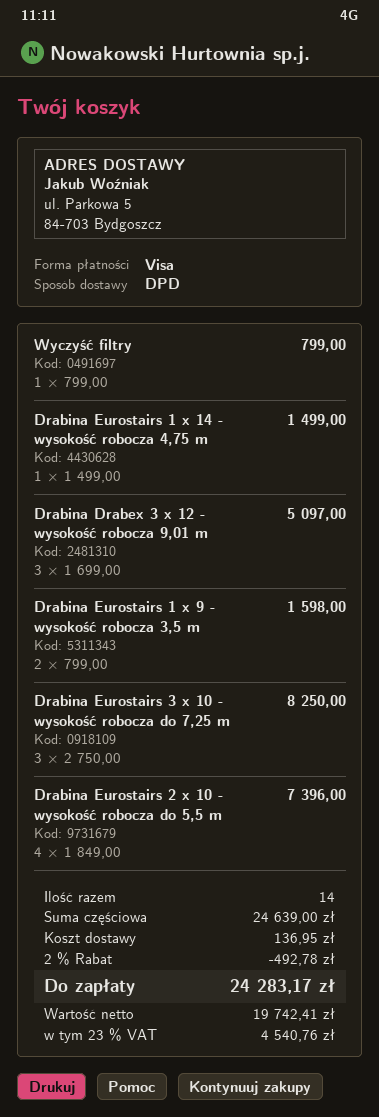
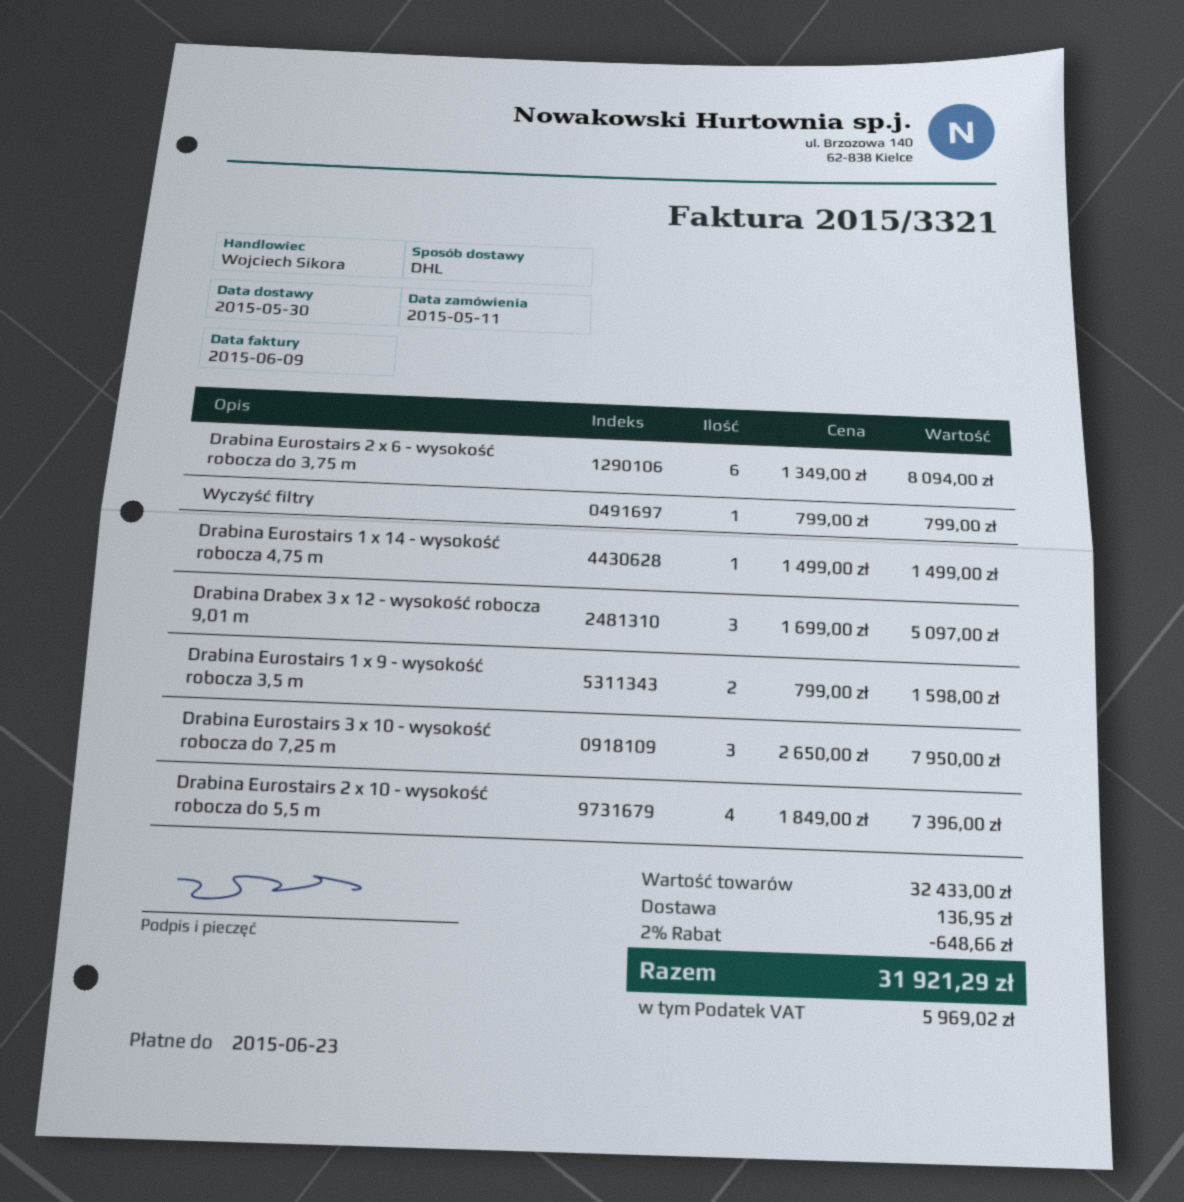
shipping method: DPD -> DHL
Drabina Eurostairs 3 x 10 - wysokość robocza do 7,25 m: 3 x 2750.00 = 8250.00 -> 3 x 2650.00 = 7950.00
Drabina Eurostairs 2 x 6 - wysokość robocza do 3,75 m: none -> 6 x 1349.00 = 8094.00
subtotal: 24639.00 -> 32433.00
discount: 2% = 492.78 -> 2% = 648.66
tax: 4540.76 -> 5969.02
total: 24283.17 -> 31921.29

